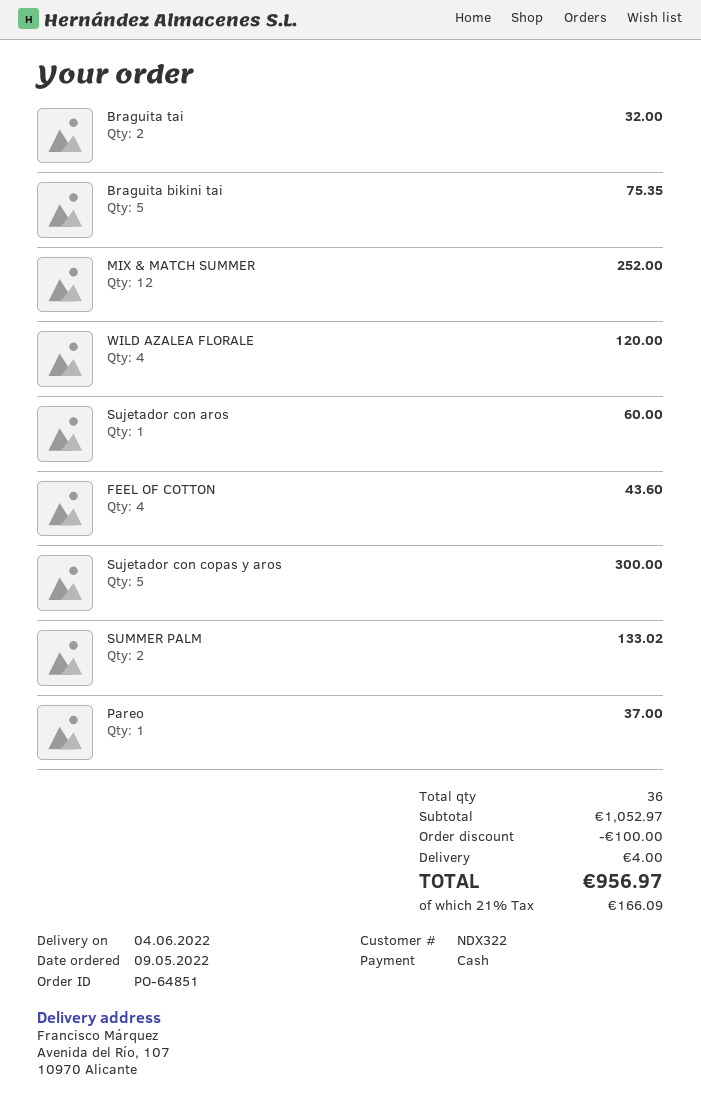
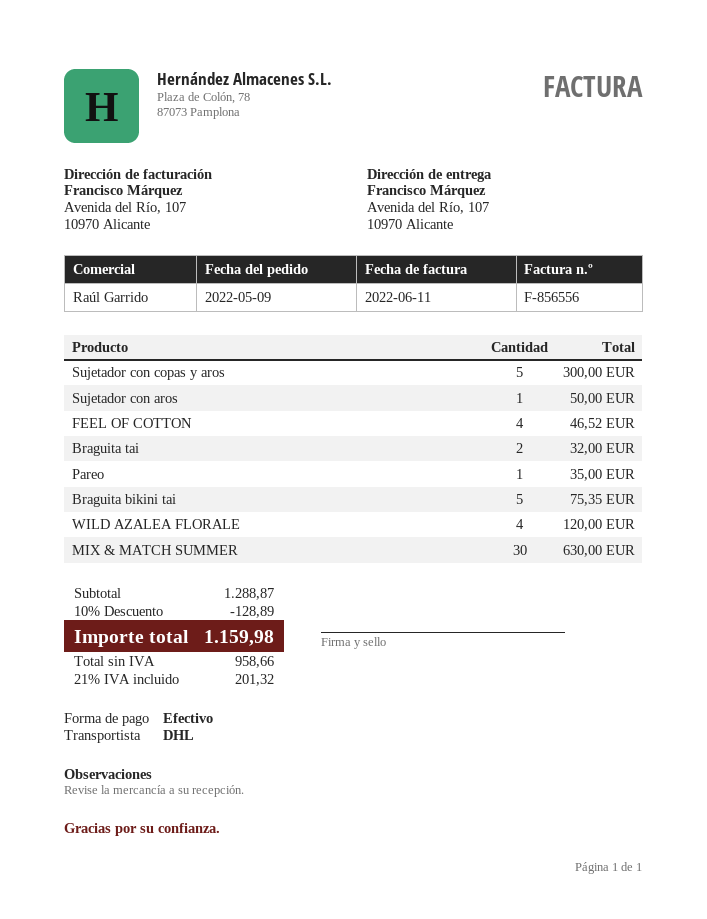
MIX & MATCH SUMMER: 12 for 252.00 -> 30 for 630.00
Sujetador con aros: 1 for 60.00 -> 1 for 50.00
FEEL OF COTTON: 4 for 43.60 -> 4 for 46.52
SUMMER PALM: 2 for 133.02 -> none
Pareo: 1 for 37.00 -> 1 for 35.00
subtotal: 1052.97 -> 1288.87
discount: 100.00 -> 128.89
shipping: 4.00 -> none
tax: 21% = 166.09 -> 21% = 201.32
total: 956.97 -> 1159.98

